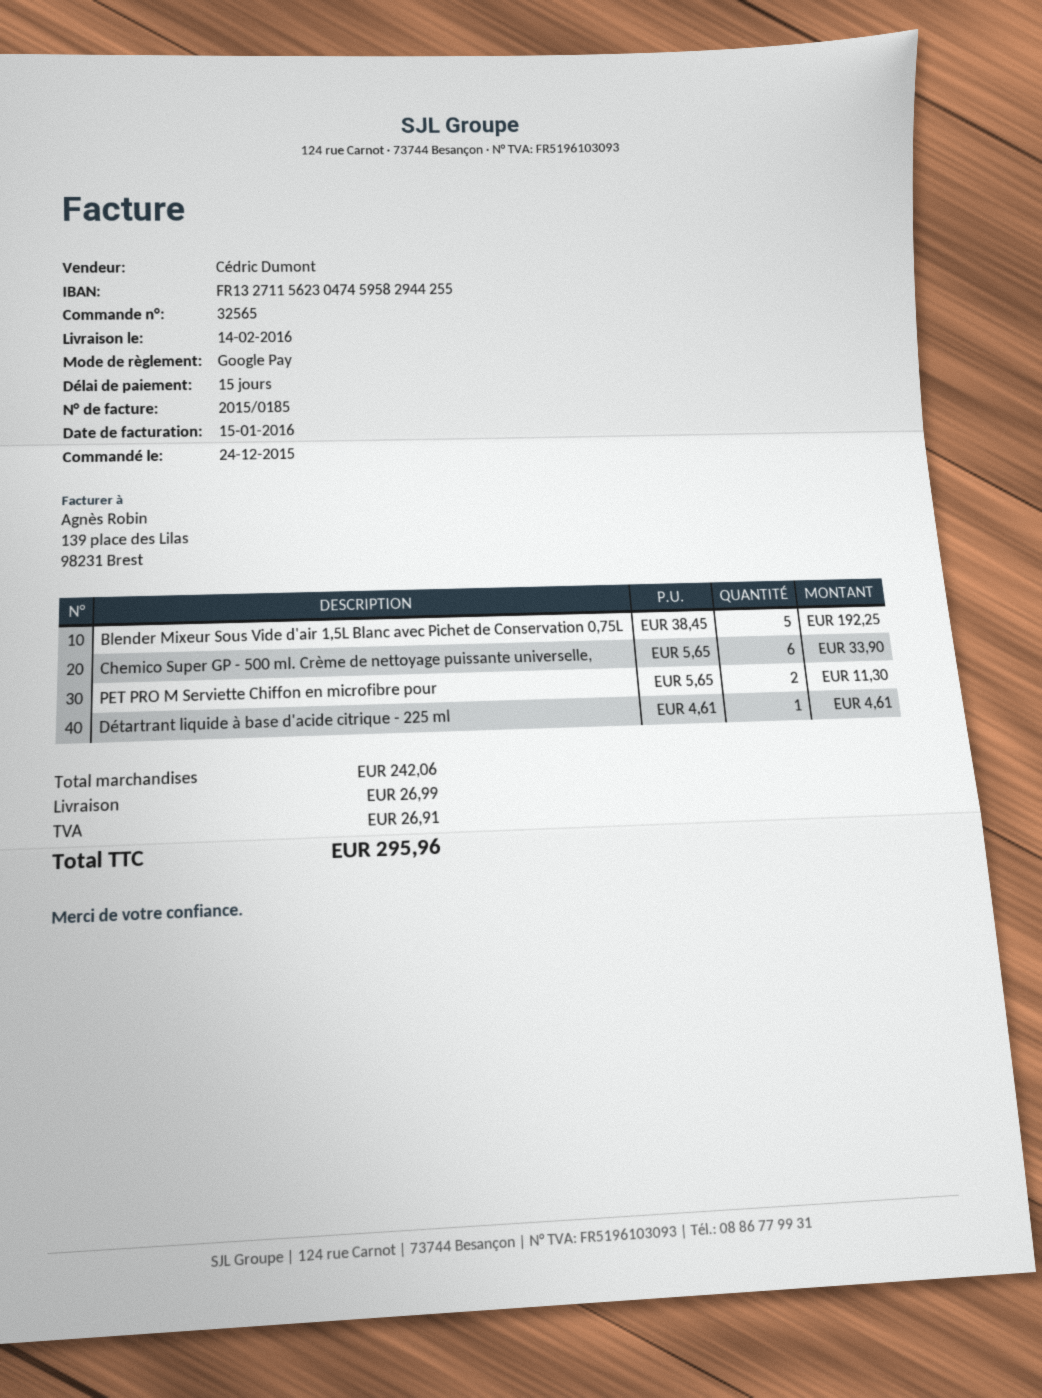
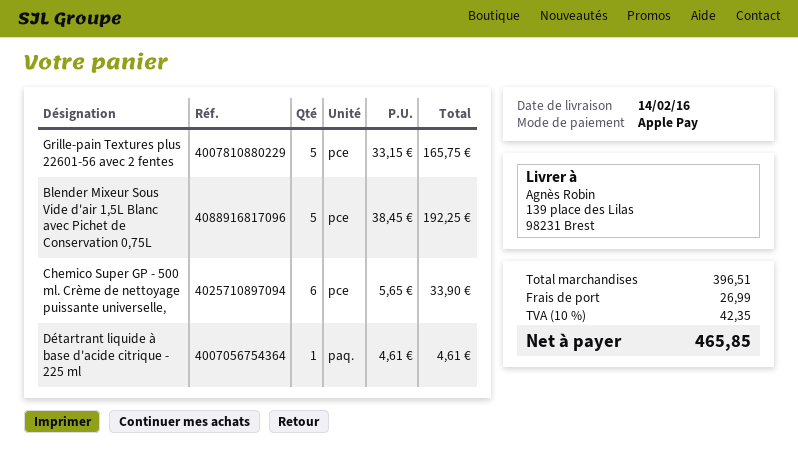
payment method: Google Pay -> Apple Pay
PET PRO M Serviette Chiffon en microfibre pour: 2 x 5.65 = 11.30 -> none
Grille-pain Textures plus 22601-56 avec 2 fentes: none -> 5 x 33.15 = 165.75
subtotal: 242.06 -> 396.51
tax: 26.91 -> 42.35
total: 295.96 -> 465.85

